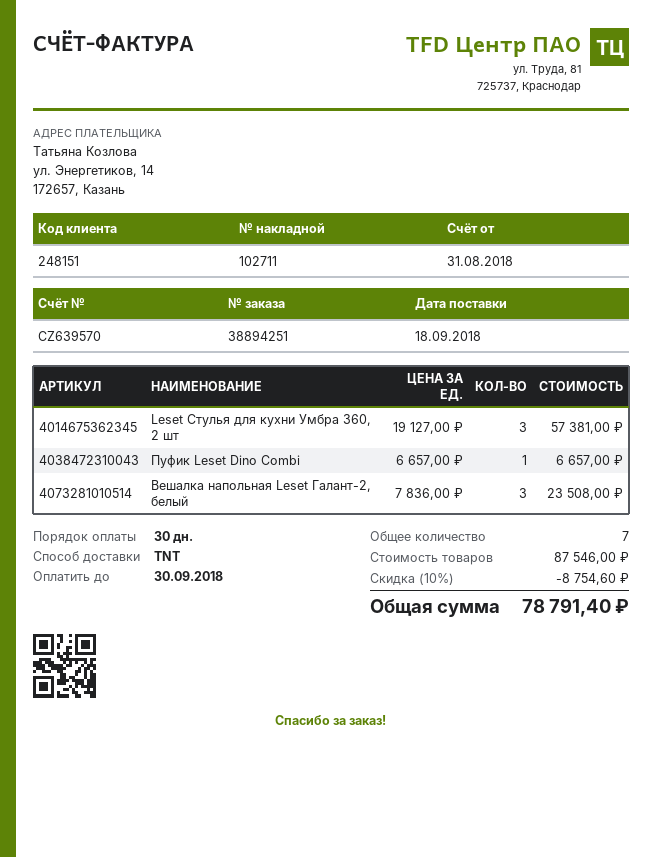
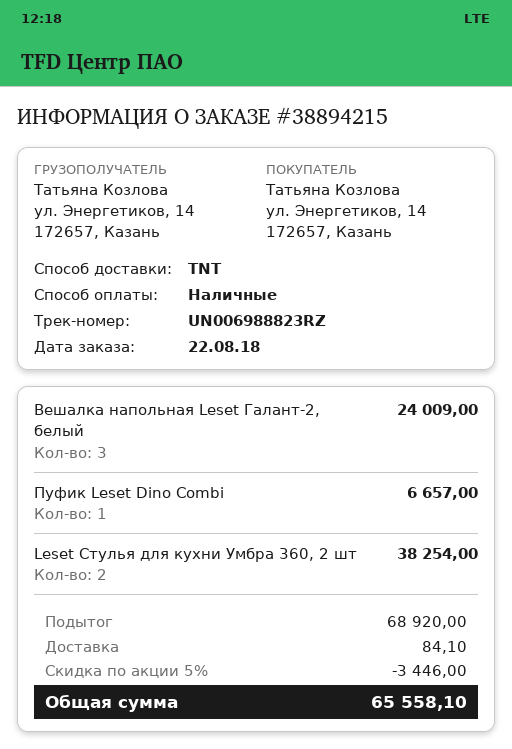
order number: 38894251 -> 38894215
Leset Стулья для кухни Умбра 360, 2 шт: 3 for 57381.00 -> 2 for 38254.00
Вешалка напольная Leset Галант-2, белый: 3 for 23508.00 -> 3 for 24009.00
subtotal: 87546.00 -> 68920.00
discount: 10% = 8754.60 -> 5% = 3446.00
shipping: none -> 84.10
total: 78791.40 -> 65558.10

